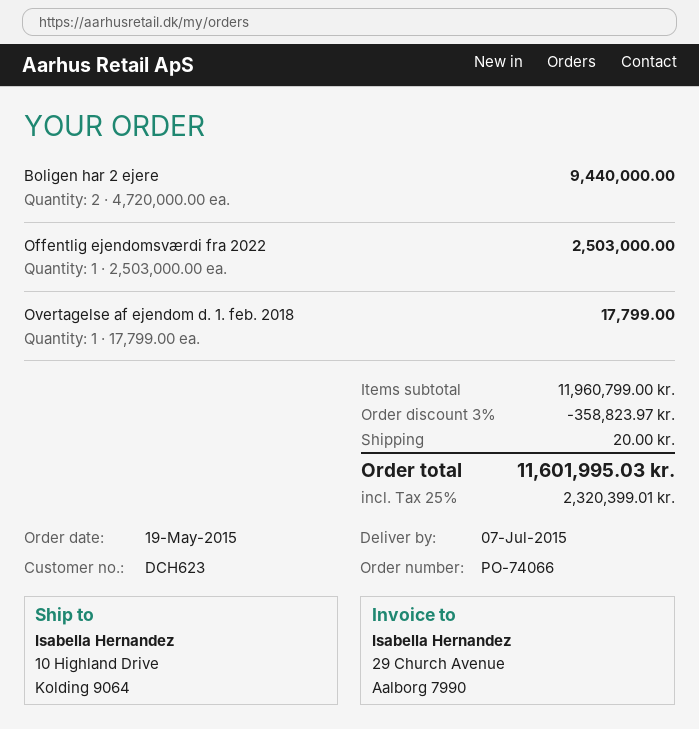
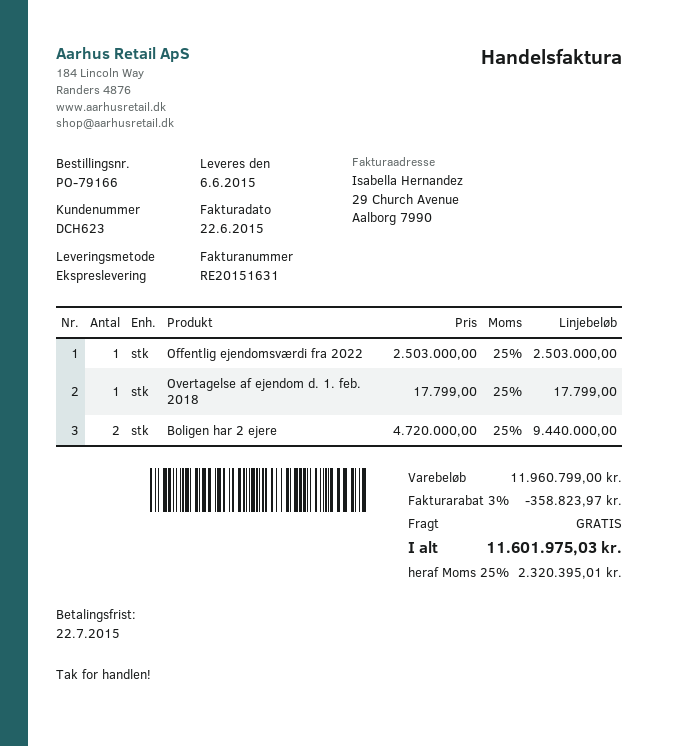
order number: PO-74066 -> PO-79166
delivery date: 2015-07-07 -> 2015-06-06
shipping: 20.00 -> 0.00
tax: 25% = 2320399.01 -> 25% = 2320395.01
total: 11601995.03 -> 11601975.03

